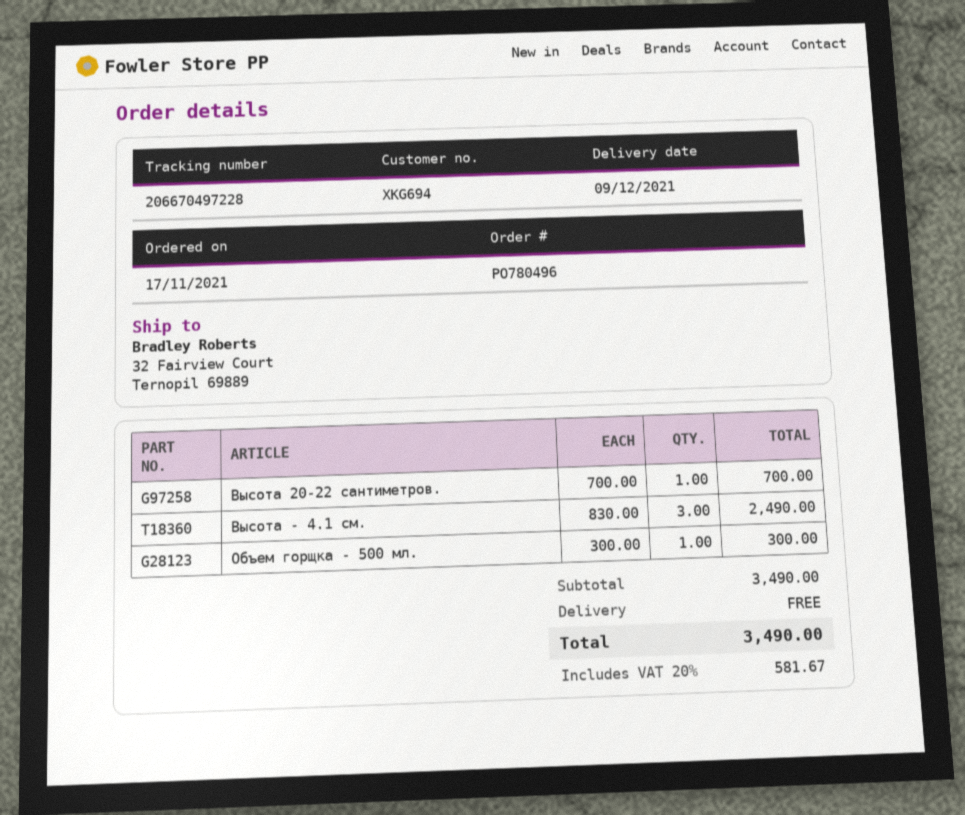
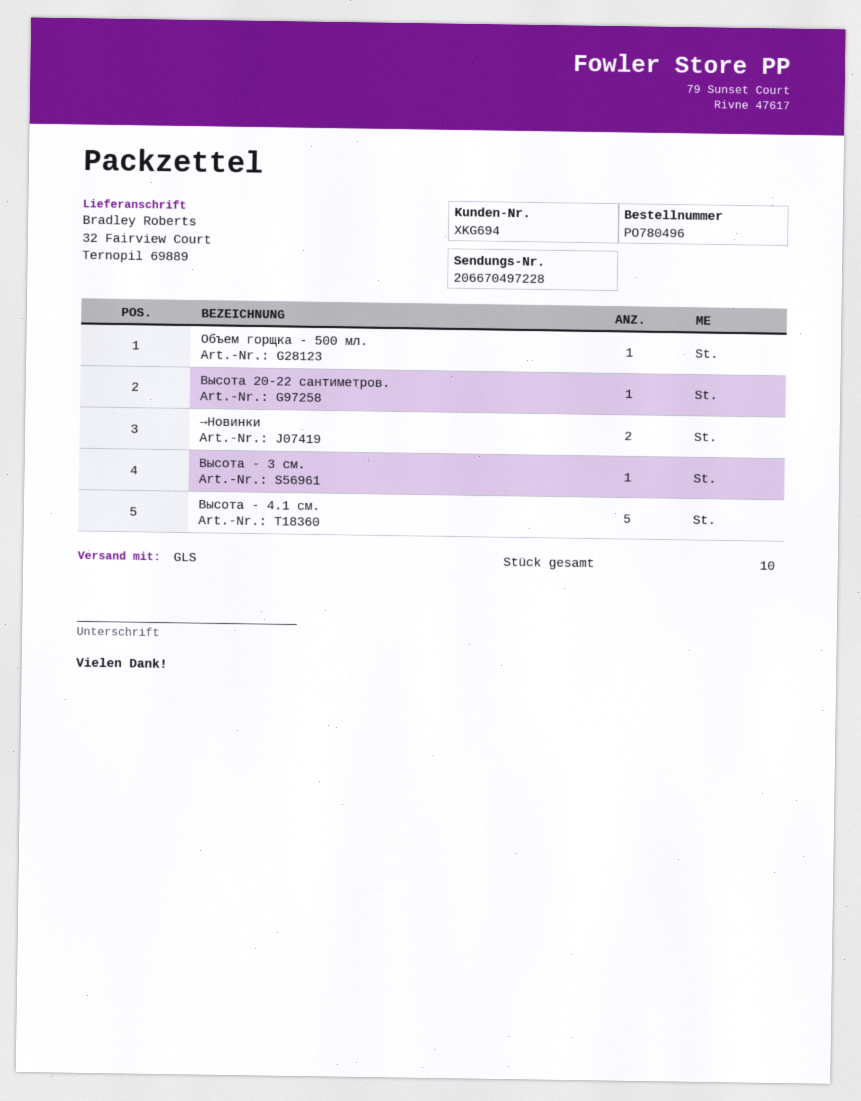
Высота - 4.1 см.: 3 -> 5
→Новинки: none -> 2
Высота - 3 см.: none -> 1

